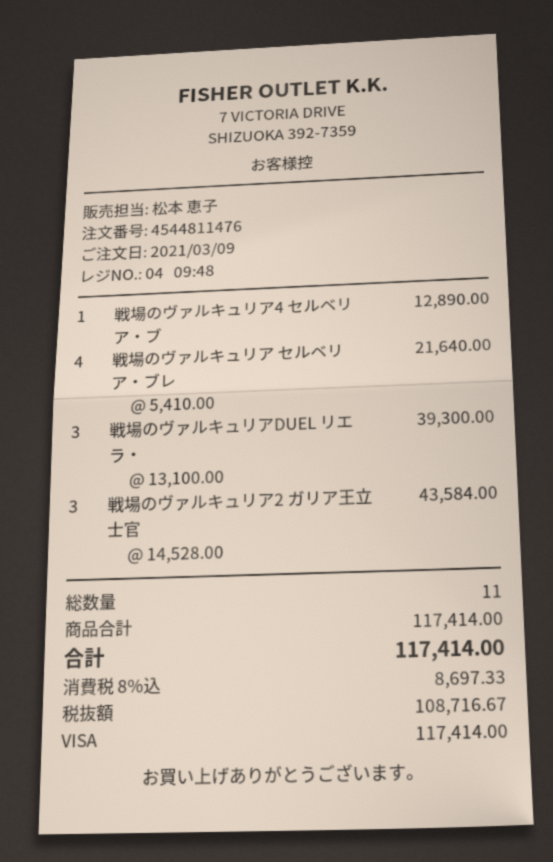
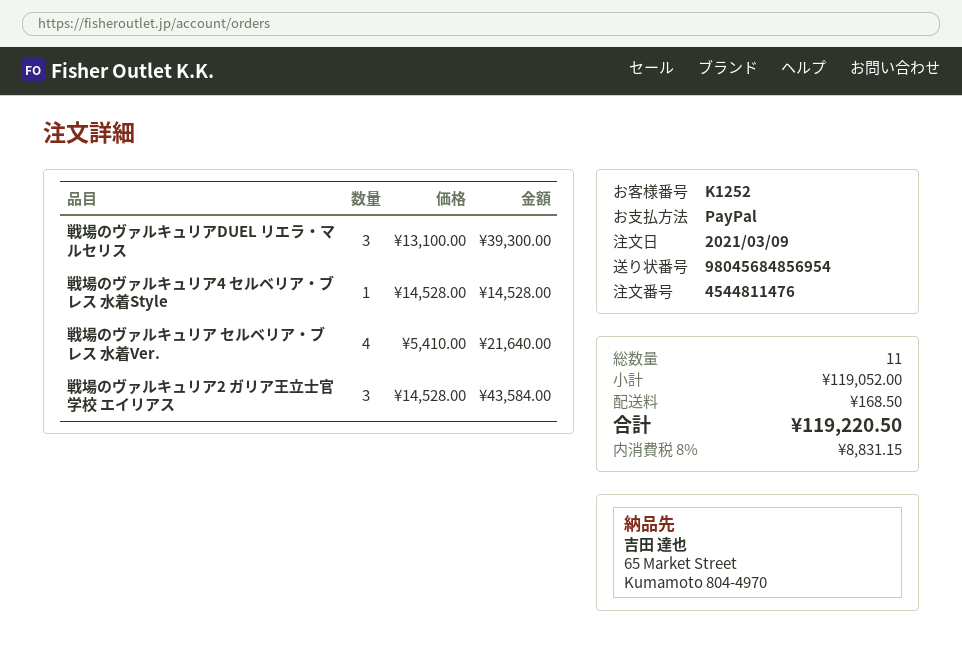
payment method: Visa -> PayPal
戦場のヴァルキュリア4 セルベリア・ブ: 1 x 12890.00 = 12890.00 -> 1 x 14528.00 = 14528.00
subtotal: 117414.00 -> 119052.00
shipping: none -> 168.50
tax: 8% = 8697.33 -> 8% = 8831.15
total: 117414.00 -> 119220.50

